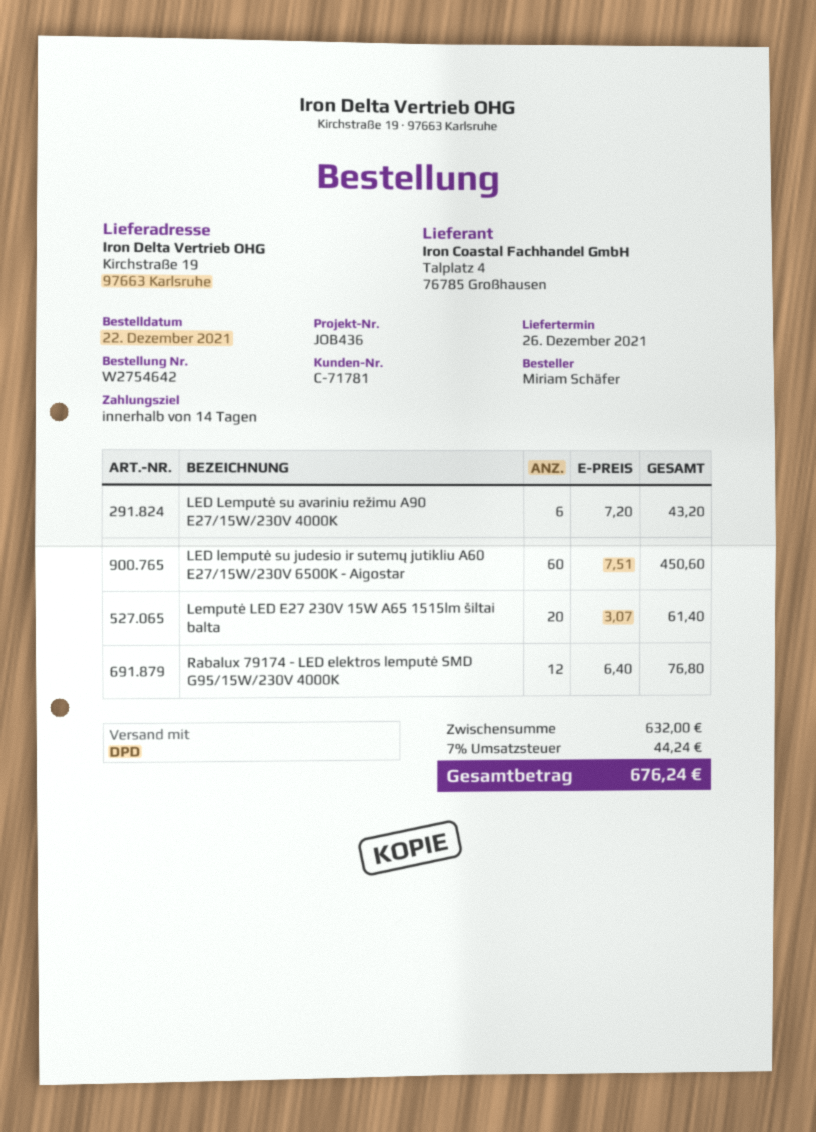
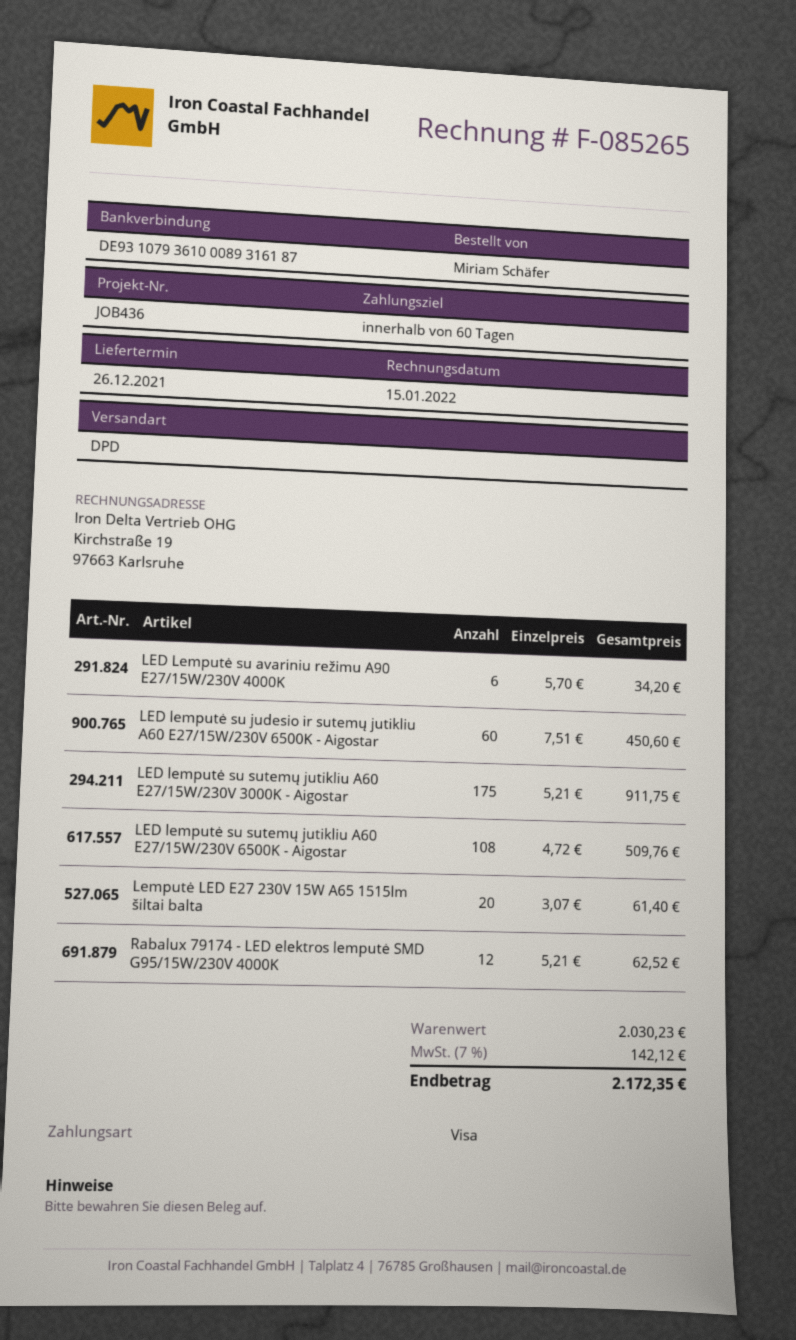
payment terms: 14 days -> 60 days
LED Lemputė su avariniu režimu A90 E27/15W/230V 4000K: 6 x 7.20 = 43.20 -> 6 x 5.70 = 34.20
Rabalux 79174 - LED elektros lemputė SMD G95/15W/230V 4000K: 12 x 6.40 = 76.80 -> 12 x 5.21 = 62.52
LED lemputė su sutemų jutikliu A60 E27/15W/230V 3000K - Aigostar: none -> 175 x 5.21 = 911.75
LED lemputė su sutemų jutikliu A60 E27/15W/230V 6500K - Aigostar: none -> 108 x 4.72 = 509.76
subtotal: 632.00 -> 2030.23
tax: 7% = 44.24 -> 7% = 142.12
total: 676.24 -> 2172.35

